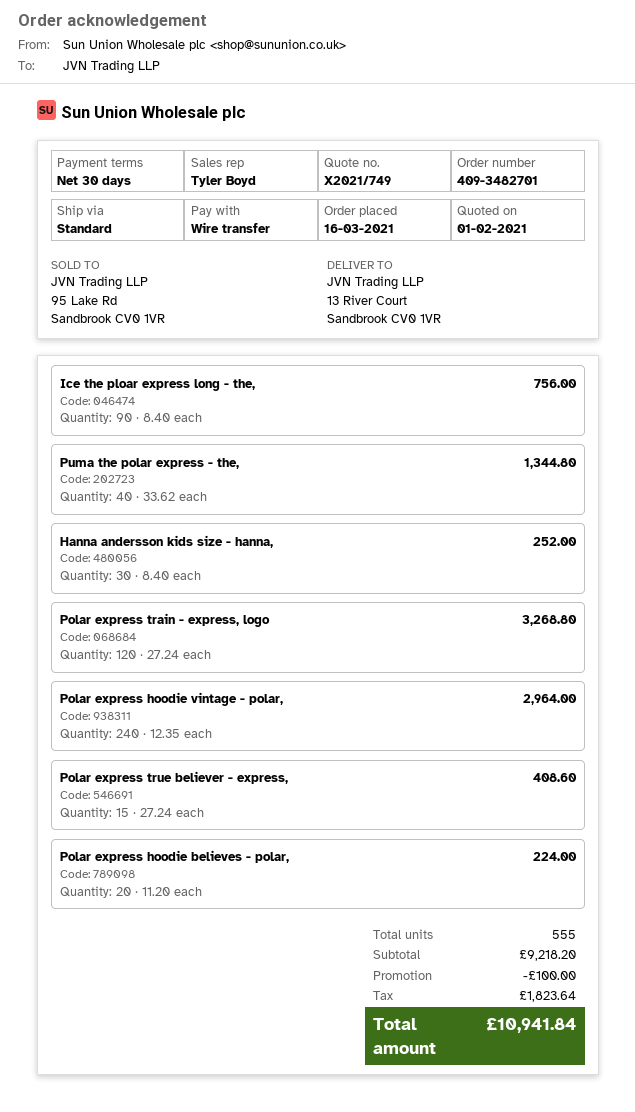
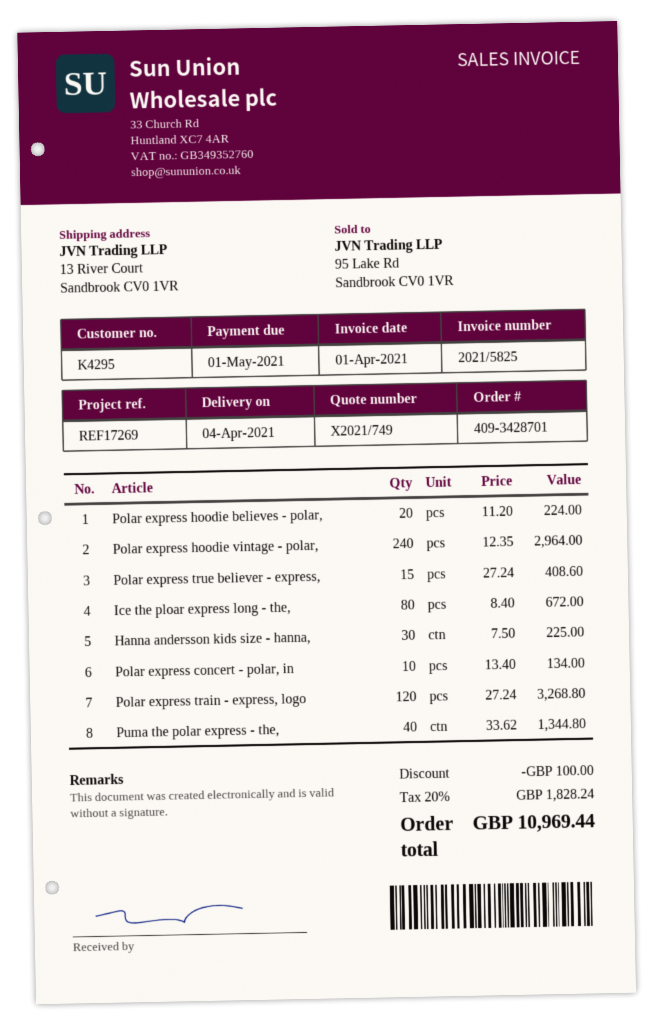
order number: 409-3482701 -> 409-3428701
Ice the ploar express long - the,: 90 x 8.40 = 756.00 -> 80 x 8.40 = 672.00
Hanna andersson kids size - hanna,: 30 x 8.40 = 252.00 -> 30 x 7.50 = 225.00
Polar express concert - polar, in: none -> 10 x 13.40 = 134.00
tax: 1823.64 -> 1828.24
total: 10941.84 -> 10969.44

